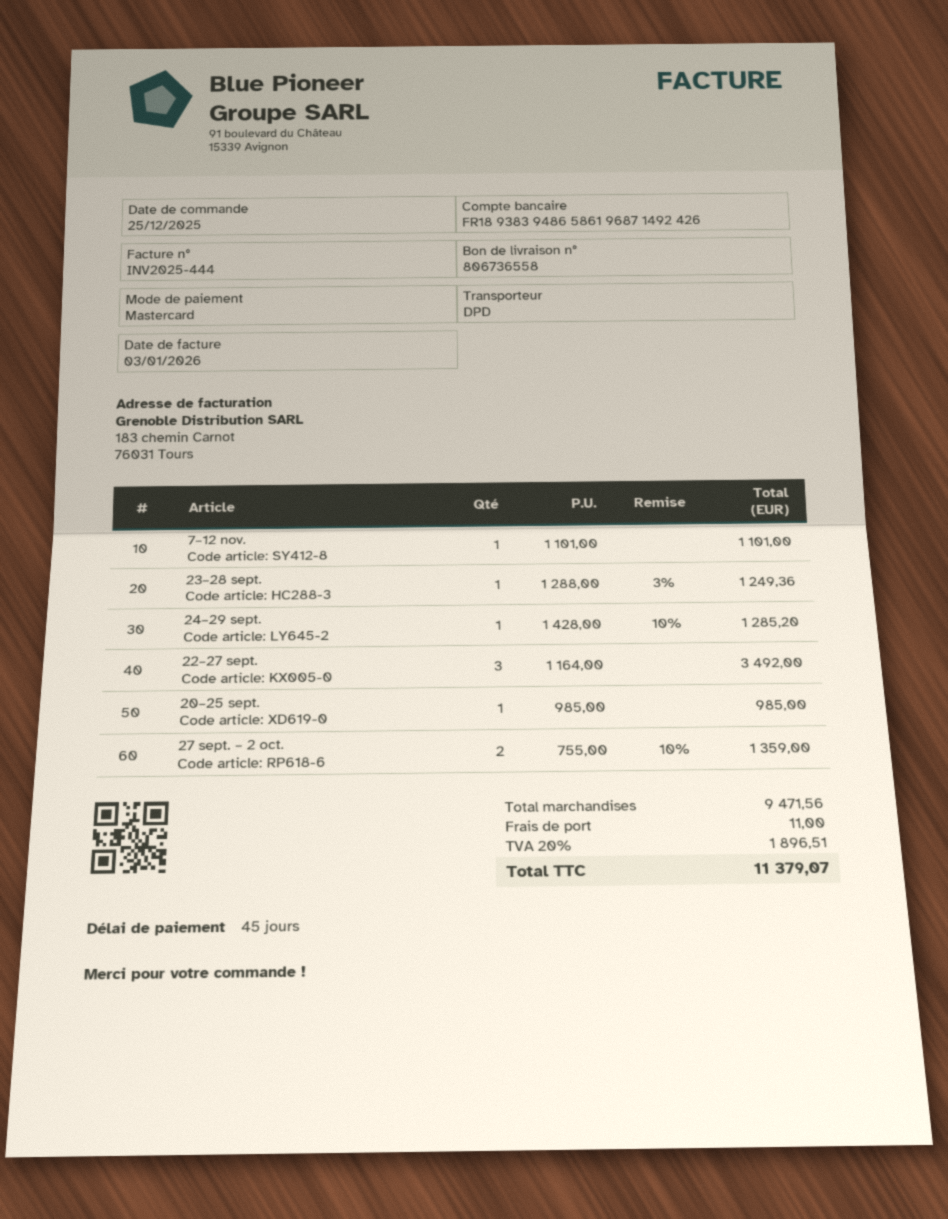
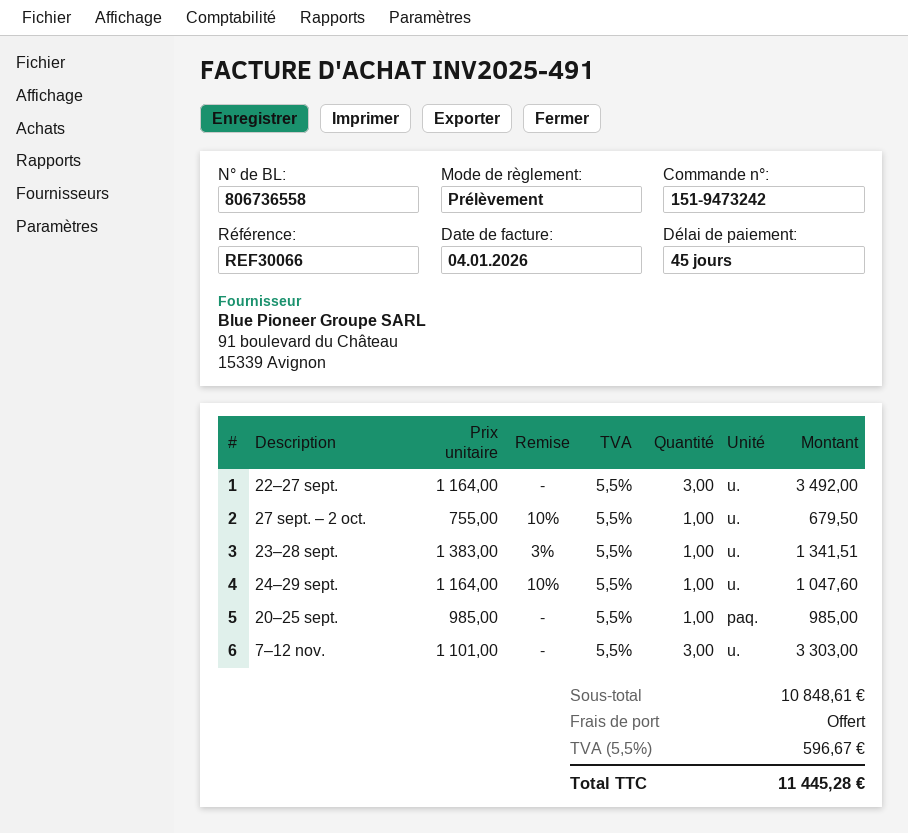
invoice number: INV2025-444 -> INV2025-491
invoice date: 2026-01-03 -> 2026-01-04
payment method: Mastercard -> direct debit
7–12 nov.: 1 x 1101.00 = 1101.00 -> 3 x 1101.00 = 3303.00
23–28 sept.: 1 x 1288.00 - 3% = 1249.36 -> 1 x 1383.00 - 3% = 1341.51
24–29 sept.: 1 x 1428.00 - 10% = 1285.20 -> 1 x 1164.00 - 10% = 1047.60
27 sept. – 2 oct.: 2 x 755.00 - 10% = 1359.00 -> 1 x 755.00 - 10% = 679.50
subtotal: 9471.56 -> 10848.61
shipping: 11.00 -> 0.00
tax: 20% = 1896.51 -> 5.5% = 596.67
total: 11379.07 -> 11445.28

